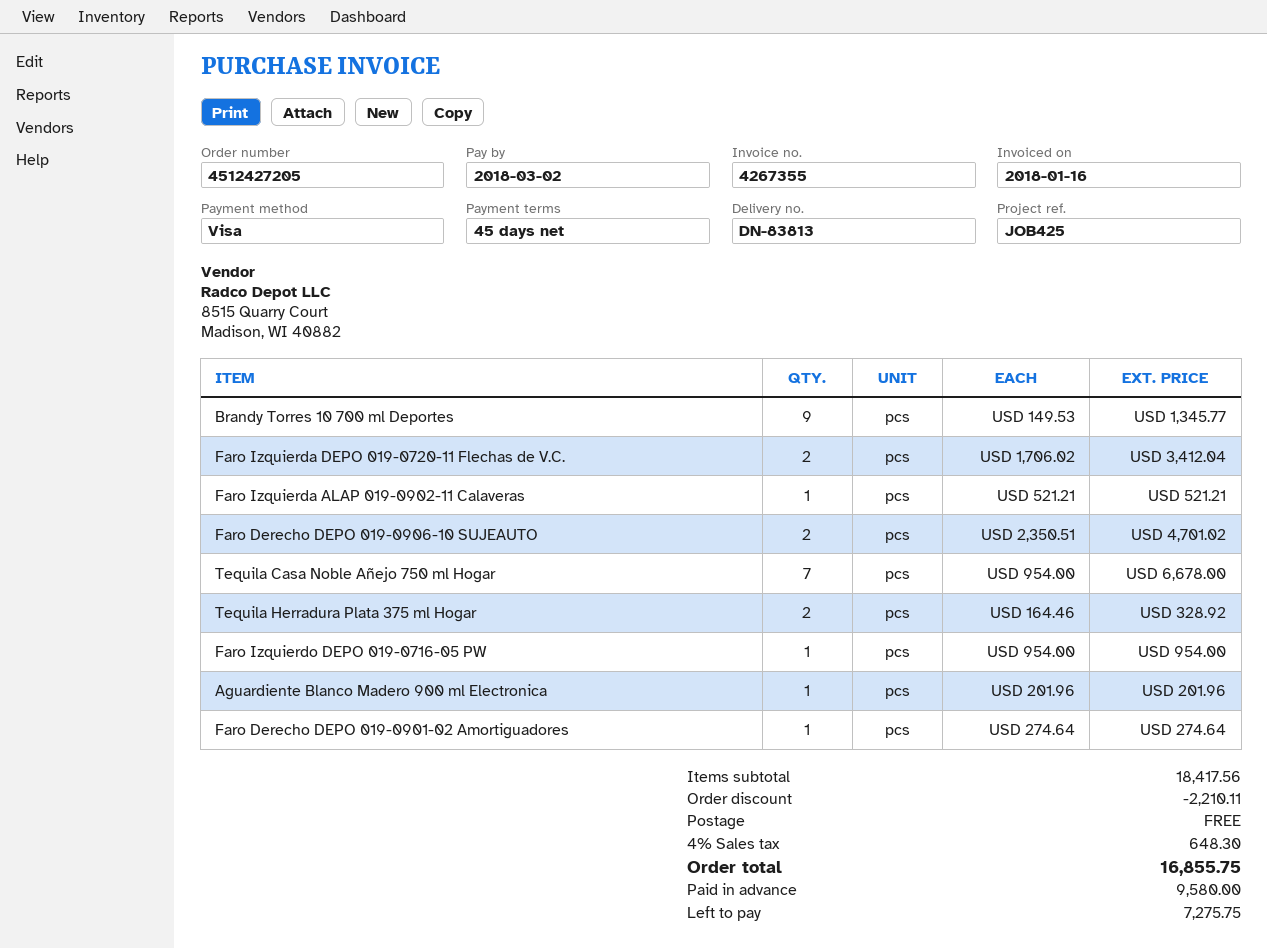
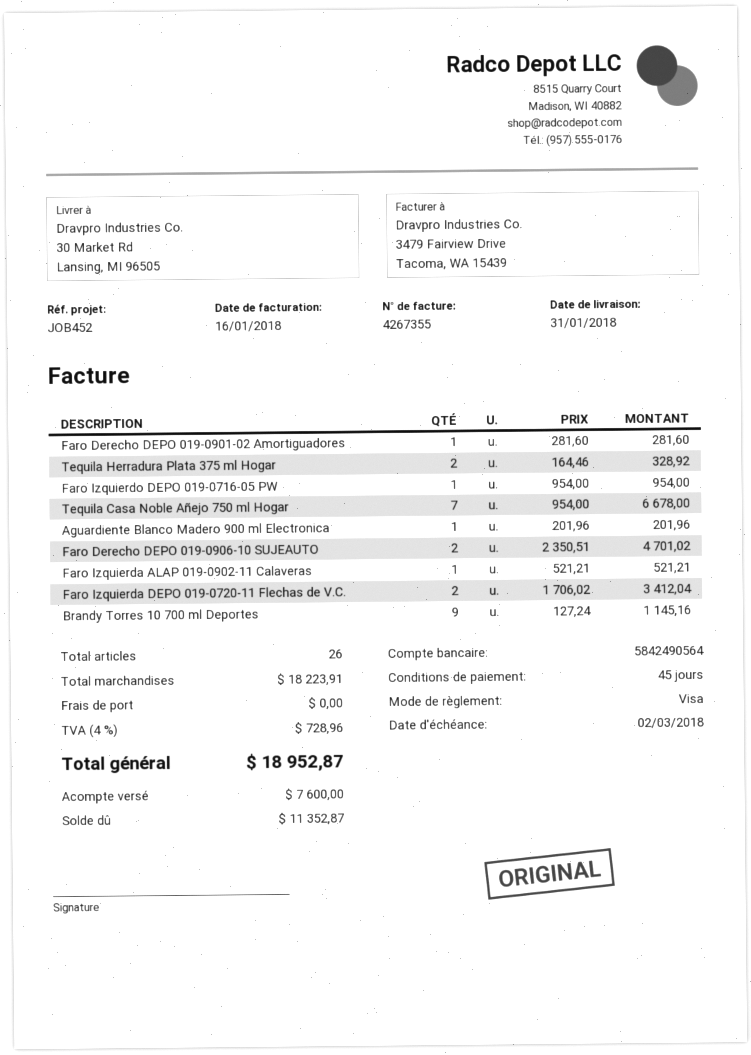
reference: JOB425 -> JOB452
Brandy Torres 10 700 ml Deportes: 9 x 149.53 = 1345.77 -> 9 x 127.24 = 1145.16
Faro Derecho DEPO 019-0901-02 Amortiguadores: 1 x 274.64 = 274.64 -> 1 x 281.60 = 281.60
subtotal: 18417.56 -> 18223.91
discount: 2210.11 -> none
tax: 4% = 648.30 -> 4% = 728.96
total: 16855.75 -> 18952.87
deposit: 9580.00 -> 7600.00
balance: 7275.75 -> 11352.87

